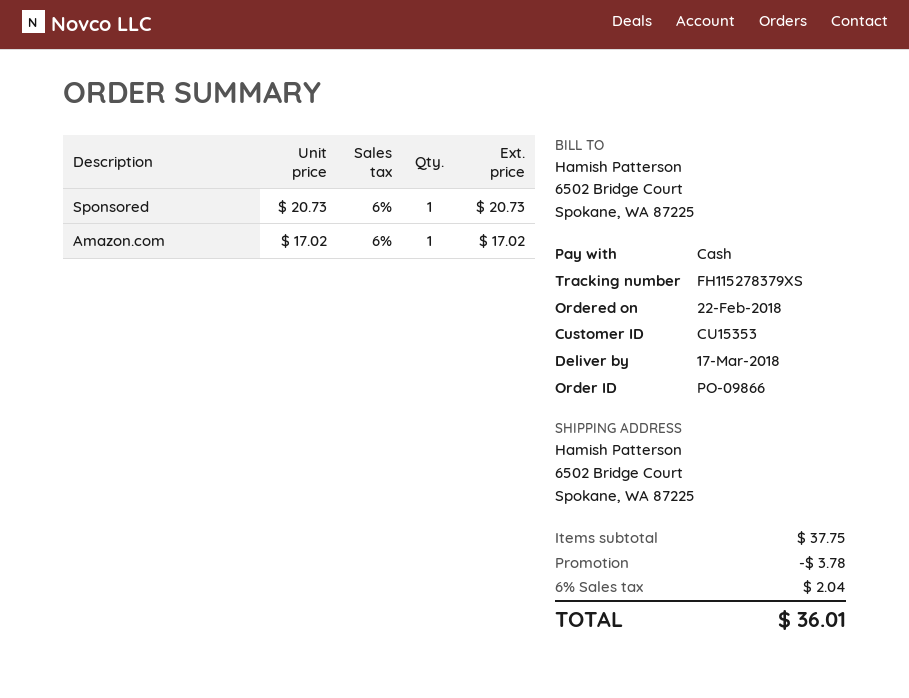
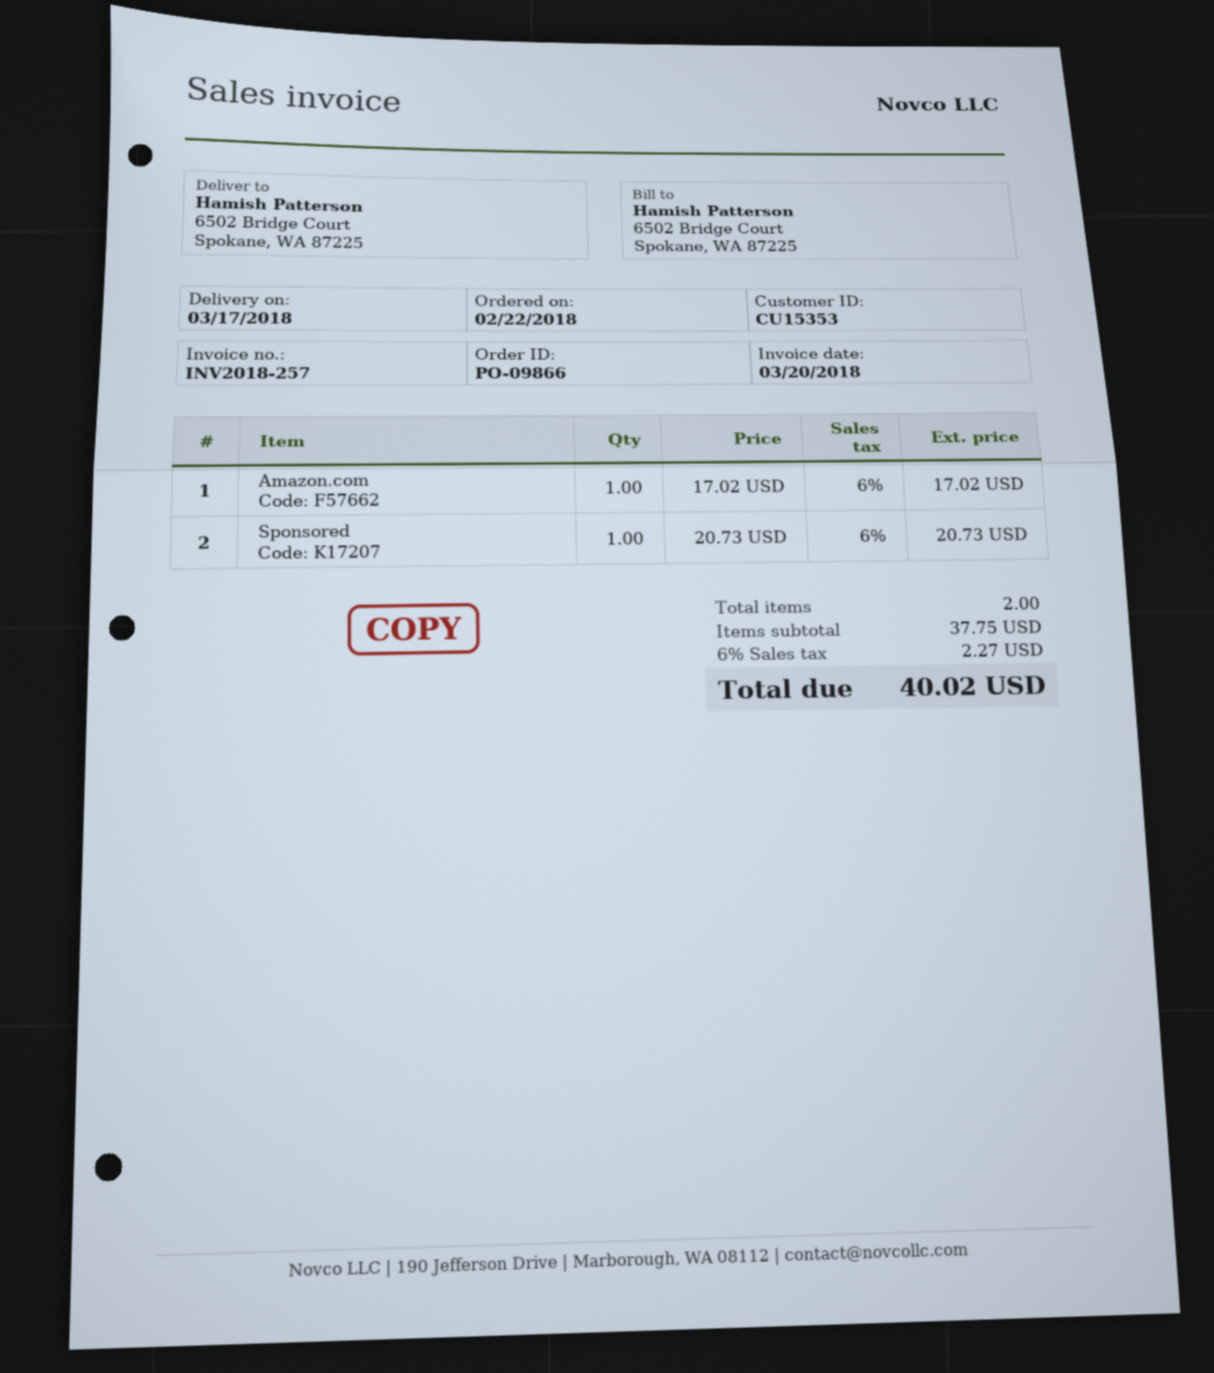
discount: 3.78 -> none
tax: 6% = 2.04 -> 6% = 2.27
total: 36.01 -> 40.02

